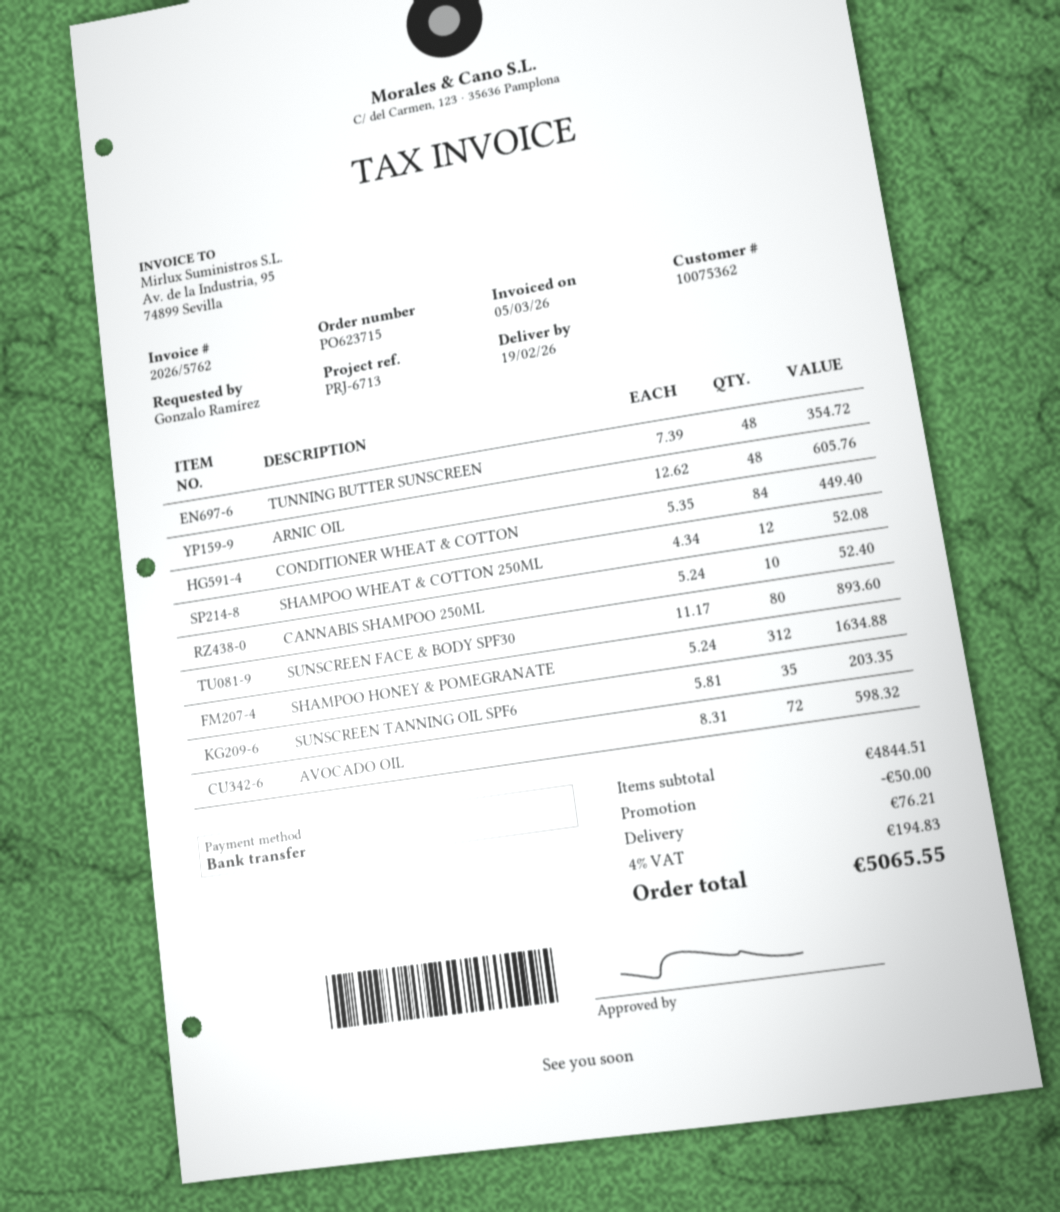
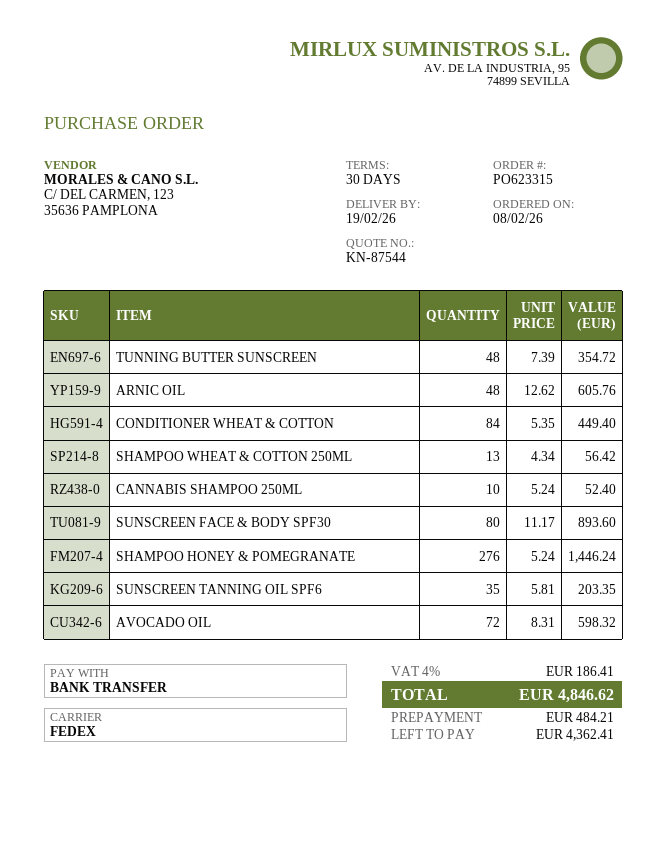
order number: PO623715 -> PO623315
SHAMPOO WHEAT & COTTON 250ML: 12 x 4.34 = 52.08 -> 13 x 4.34 = 56.42
SHAMPOO HONEY & POMEGRANATE: 312 x 5.24 = 1634.88 -> 276 x 5.24 = 1446.24
discount: 50.00 -> none
shipping: 76.21 -> none
tax: 4% = 194.83 -> 4% = 186.41
total: 5065.55 -> 4846.62

